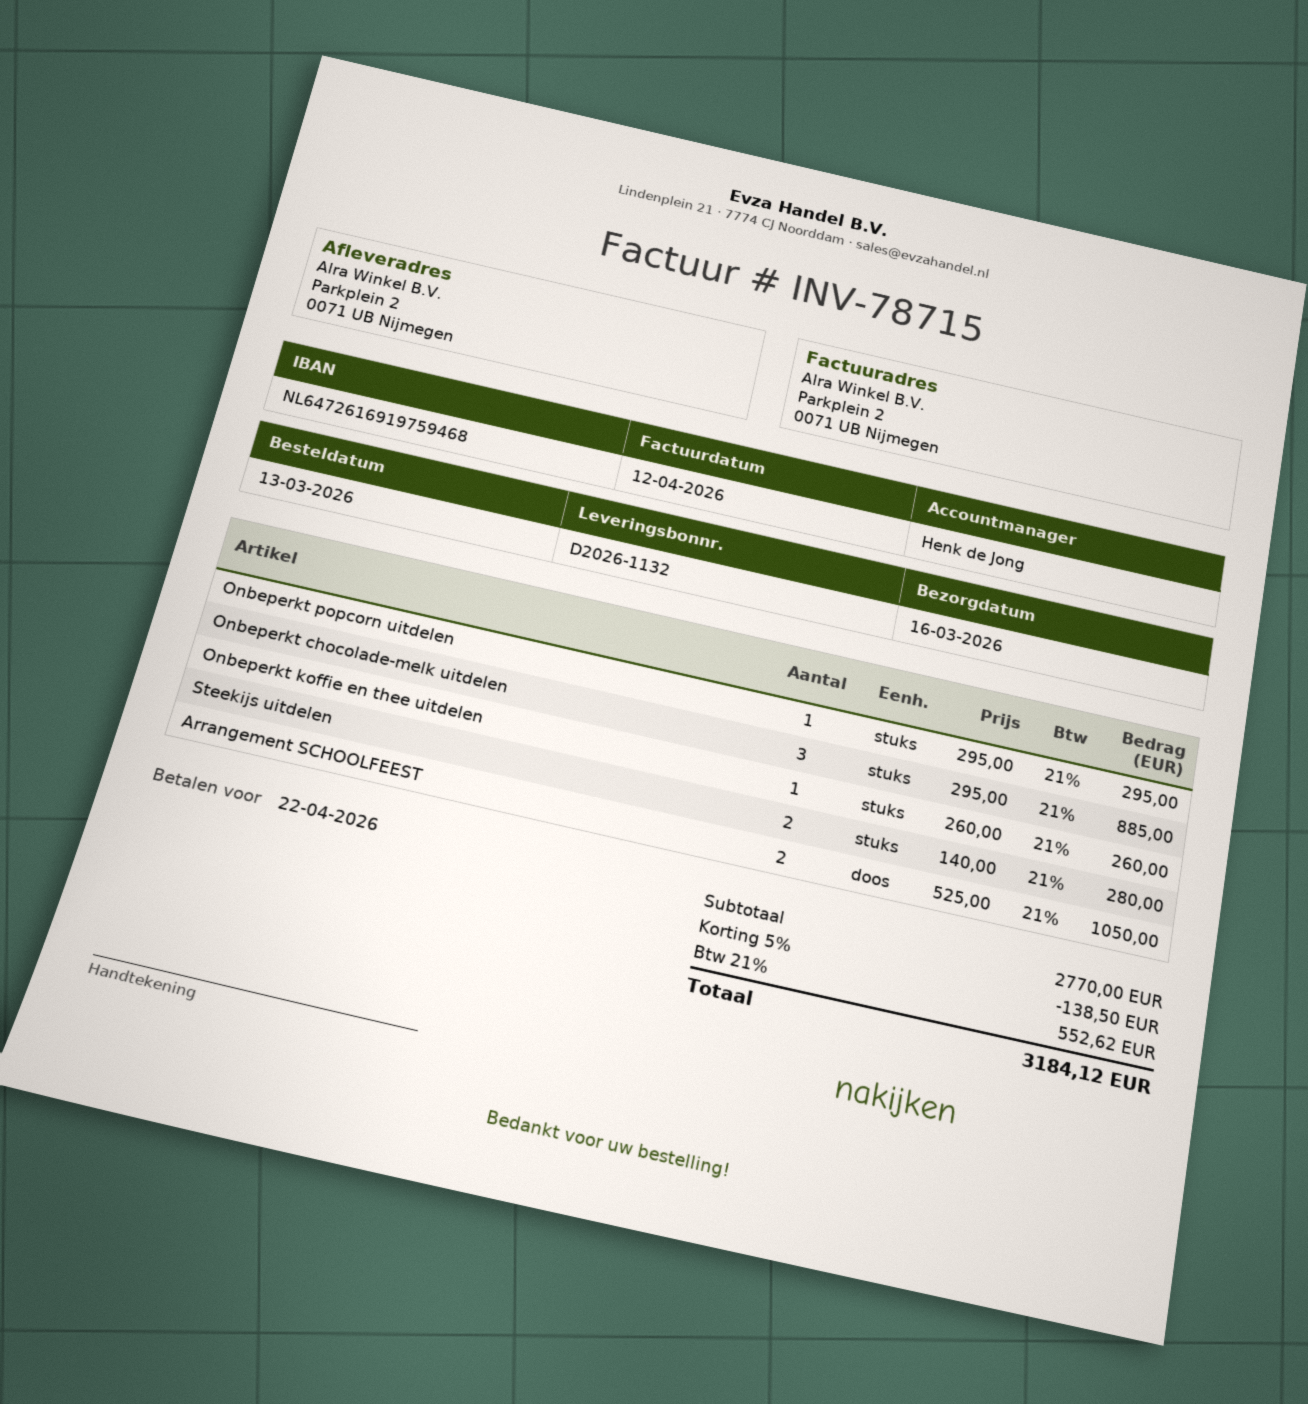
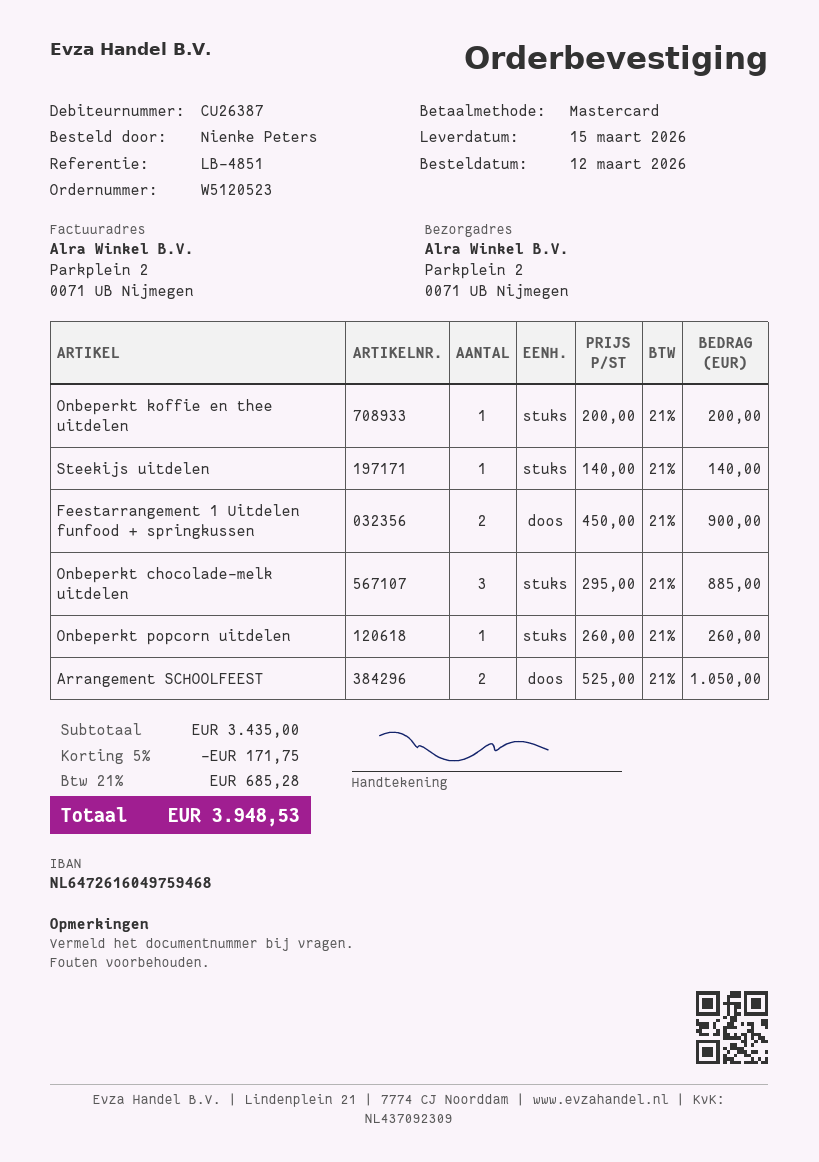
order date: 2026-03-13 -> 2026-03-12
delivery date: 2026-03-16 -> 2026-03-15
bank account: NL6472616919759468 -> NL6472616049759468
Onbeperkt popcorn uitdelen: 1 x 295.00 = 295.00 -> 1 x 260.00 = 260.00
Onbeperkt koffie en thee uitdelen: 1 x 260.00 = 260.00 -> 1 x 200.00 = 200.00
Steekijs uitdelen: 2 x 140.00 = 280.00 -> 1 x 140.00 = 140.00
Feestarrangement 1 Uitdelen funfood + springkussen: none -> 2 x 450.00 = 900.00
subtotal: 2770.00 -> 3435.00
discount: 5% = 138.50 -> 5% = 171.75
tax: 21% = 552.62 -> 21% = 685.28
total: 3184.12 -> 3948.53

